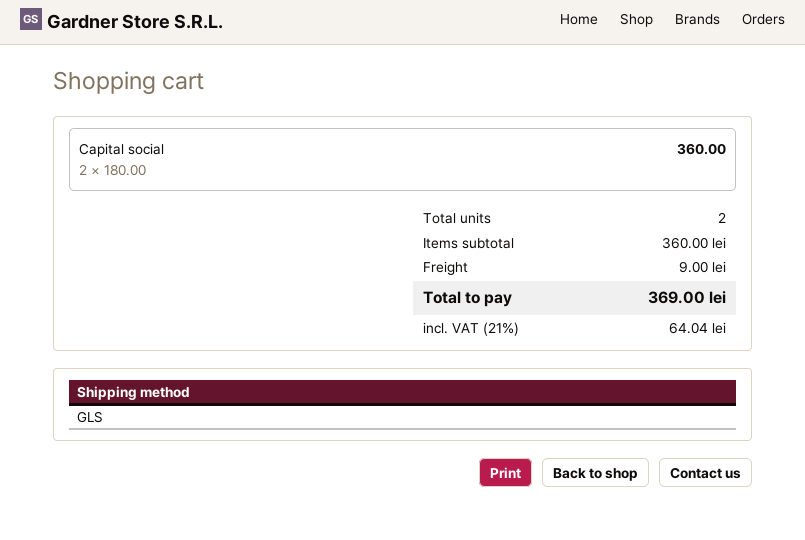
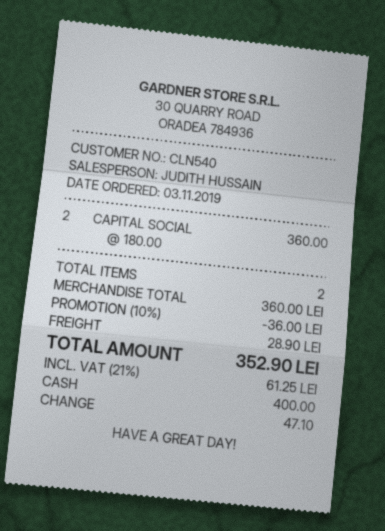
discount: none -> 10% = 36.00
shipping: 9.00 -> 28.90
tax: 21% = 64.04 -> 21% = 61.25
total: 369.00 -> 352.90

